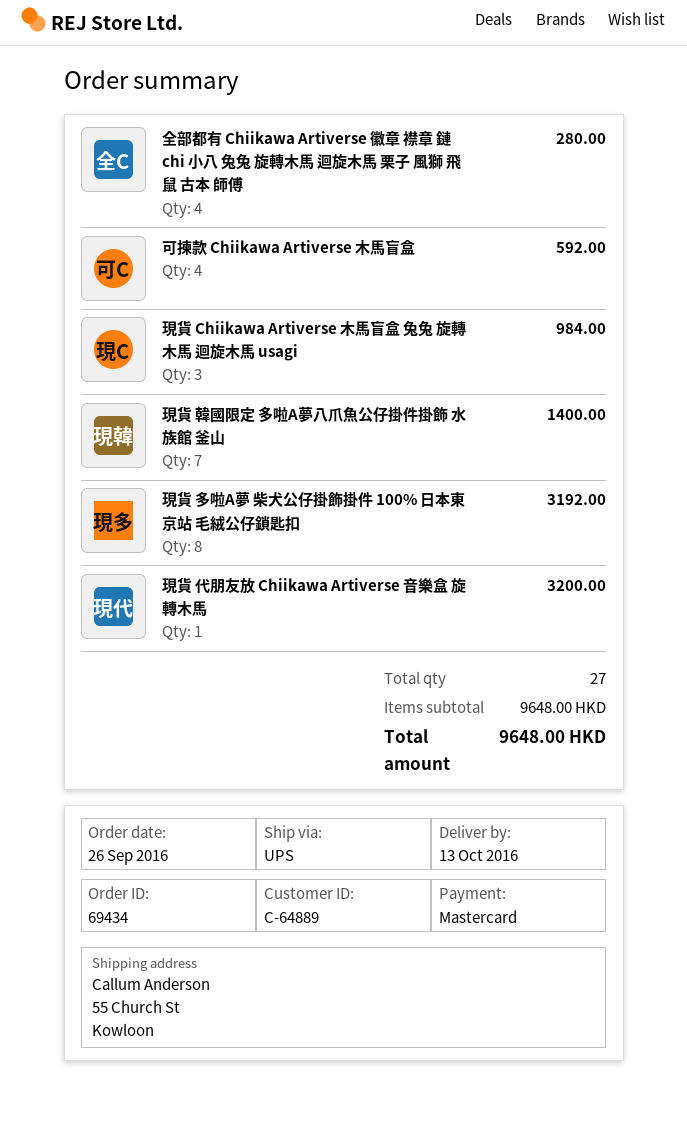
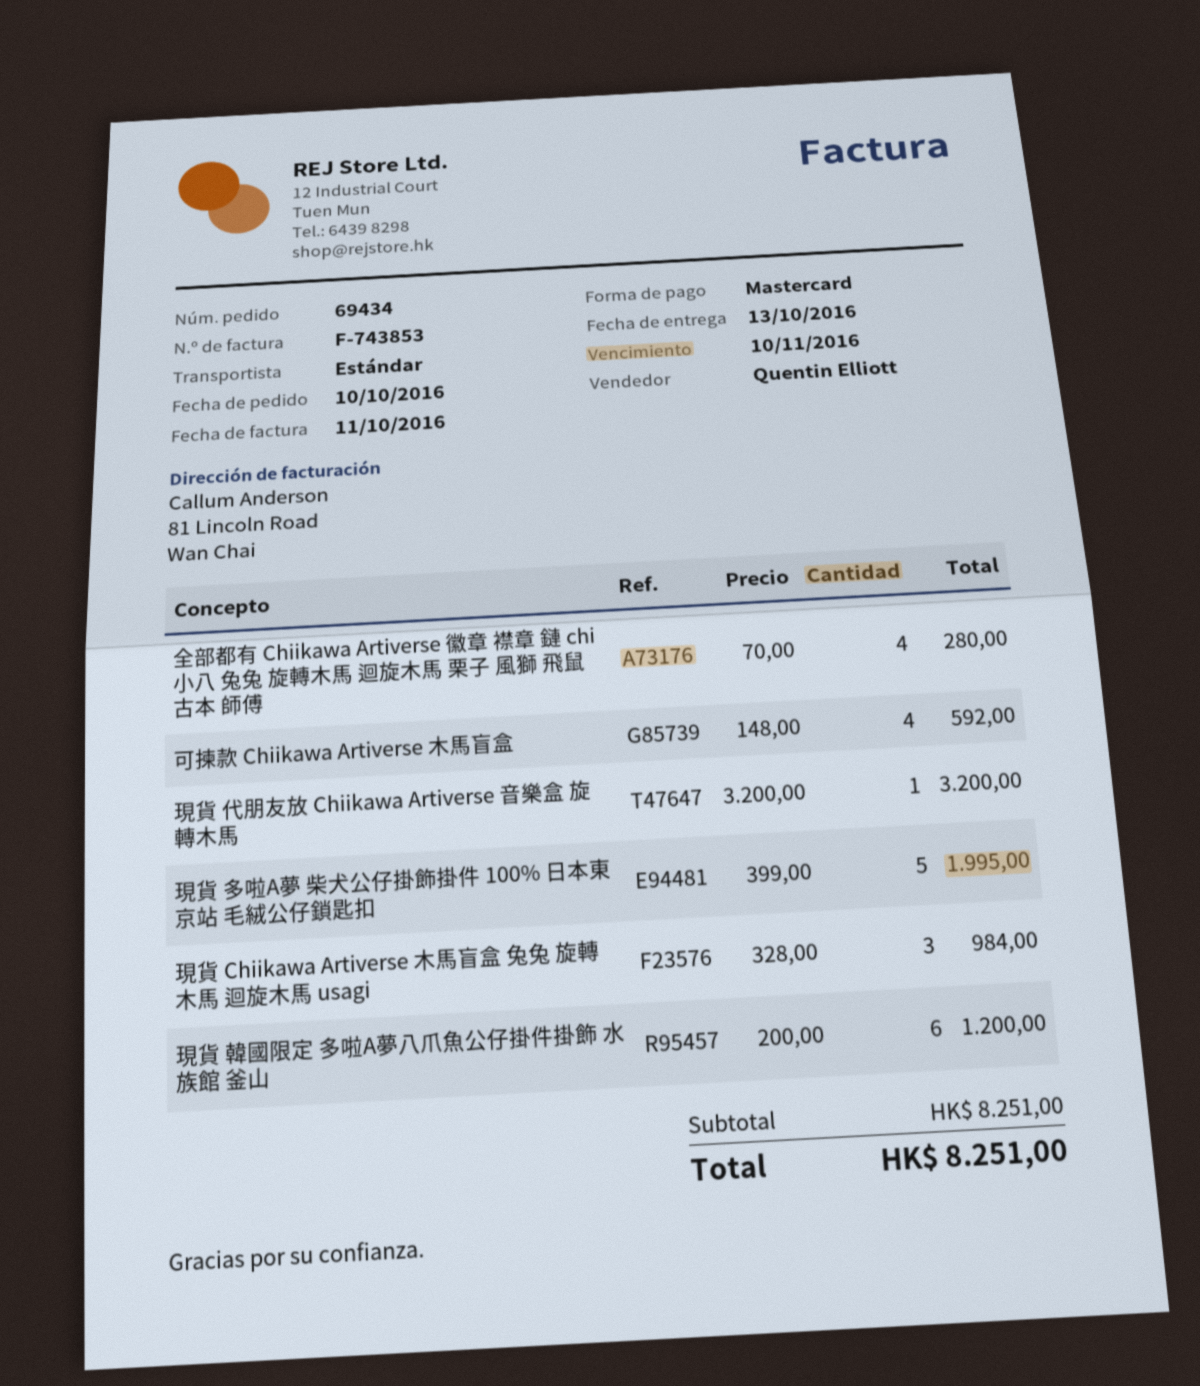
order date: 2016-09-26 -> 2016-10-10
shipping method: UPS -> standard
現貨 韓國限定 多啦A夢八爪魚公仔掛件掛飾 水族館 釜山: 7 for 1400.00 -> 6 for 1200.00
現貨 多啦A夢 柴犬公仔掛飾掛件 100% 日本東京站 毛絨公仔鎖匙扣: 8 for 3192.00 -> 5 for 1995.00
subtotal: 9648.00 -> 8251.00
total: 9648.00 -> 8251.00

